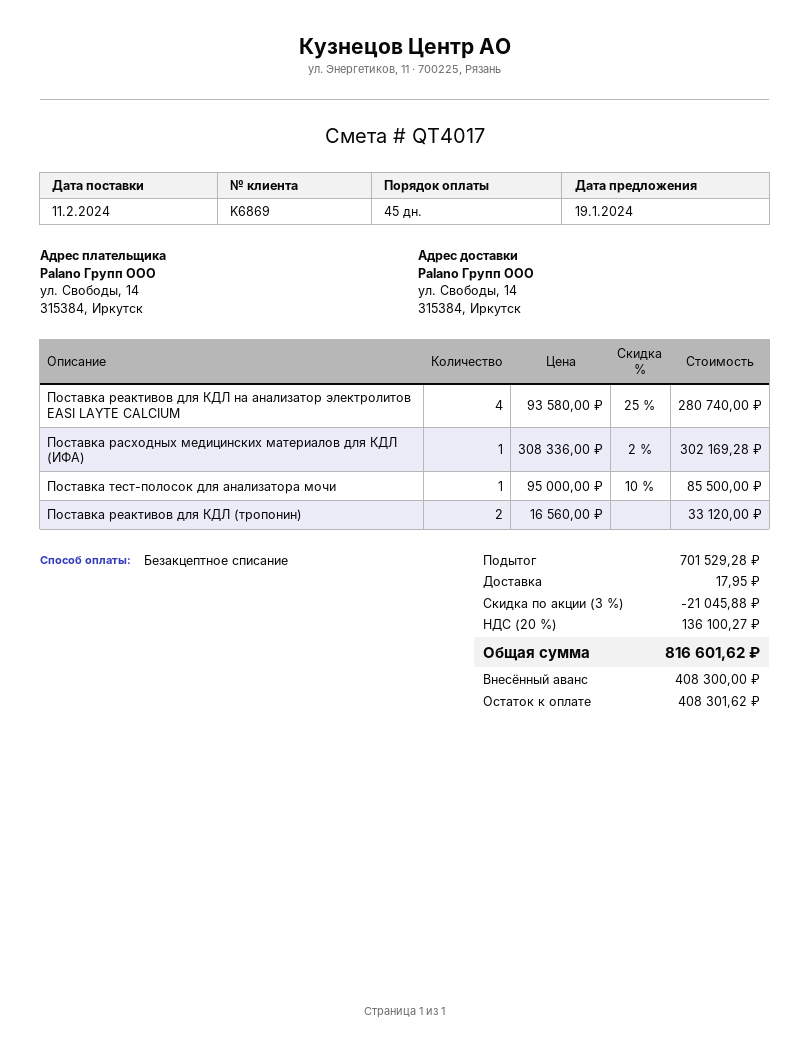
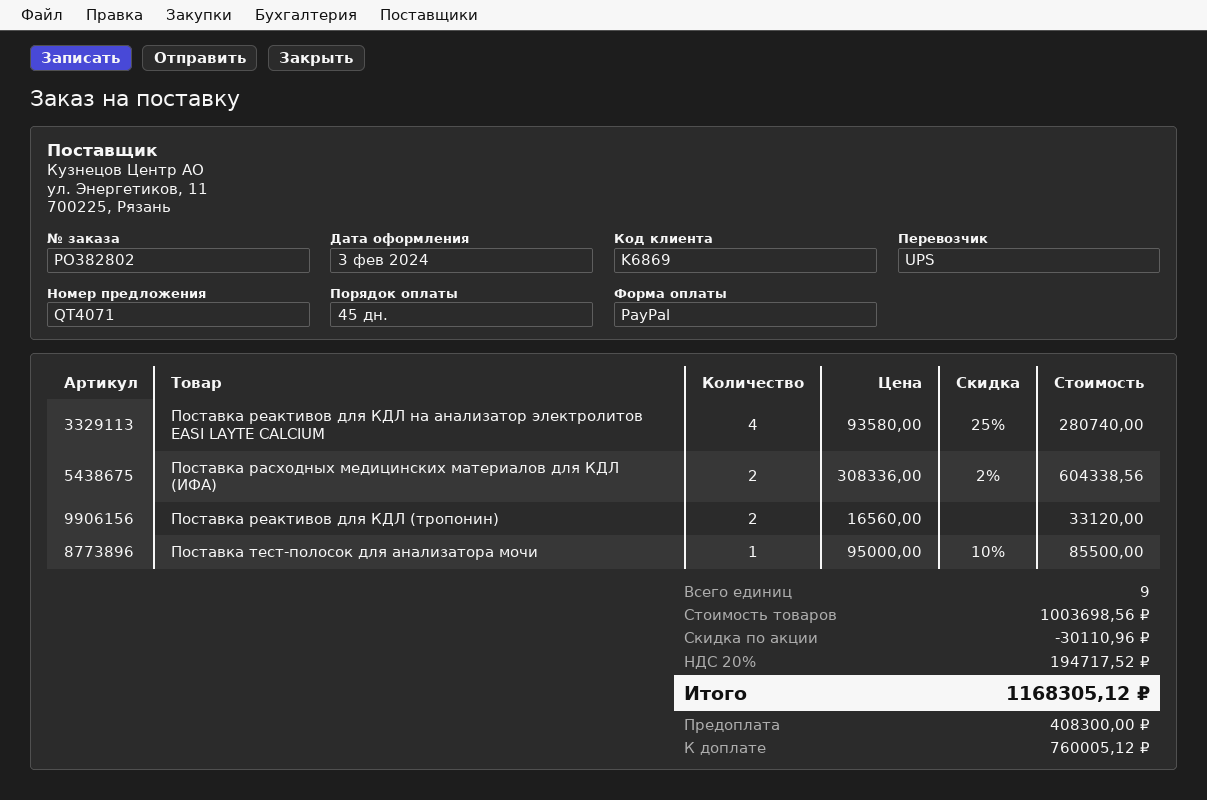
quote number: QT4017 -> QT4071
payment method: direct debit -> PayPal
Поставка расходных медицинских материалов для КДЛ (ИФА): 1 x 308336.00 - 2% = 302169.28 -> 2 x 308336.00 - 2% = 604338.56
subtotal: 701529.28 -> 1003698.56
discount: 21045.88 -> 30110.96
shipping: 17.95 -> none
tax: 20% = 136100.27 -> 20% = 194717.52
total: 816601.62 -> 1168305.12
balance: 408301.62 -> 760005.12

